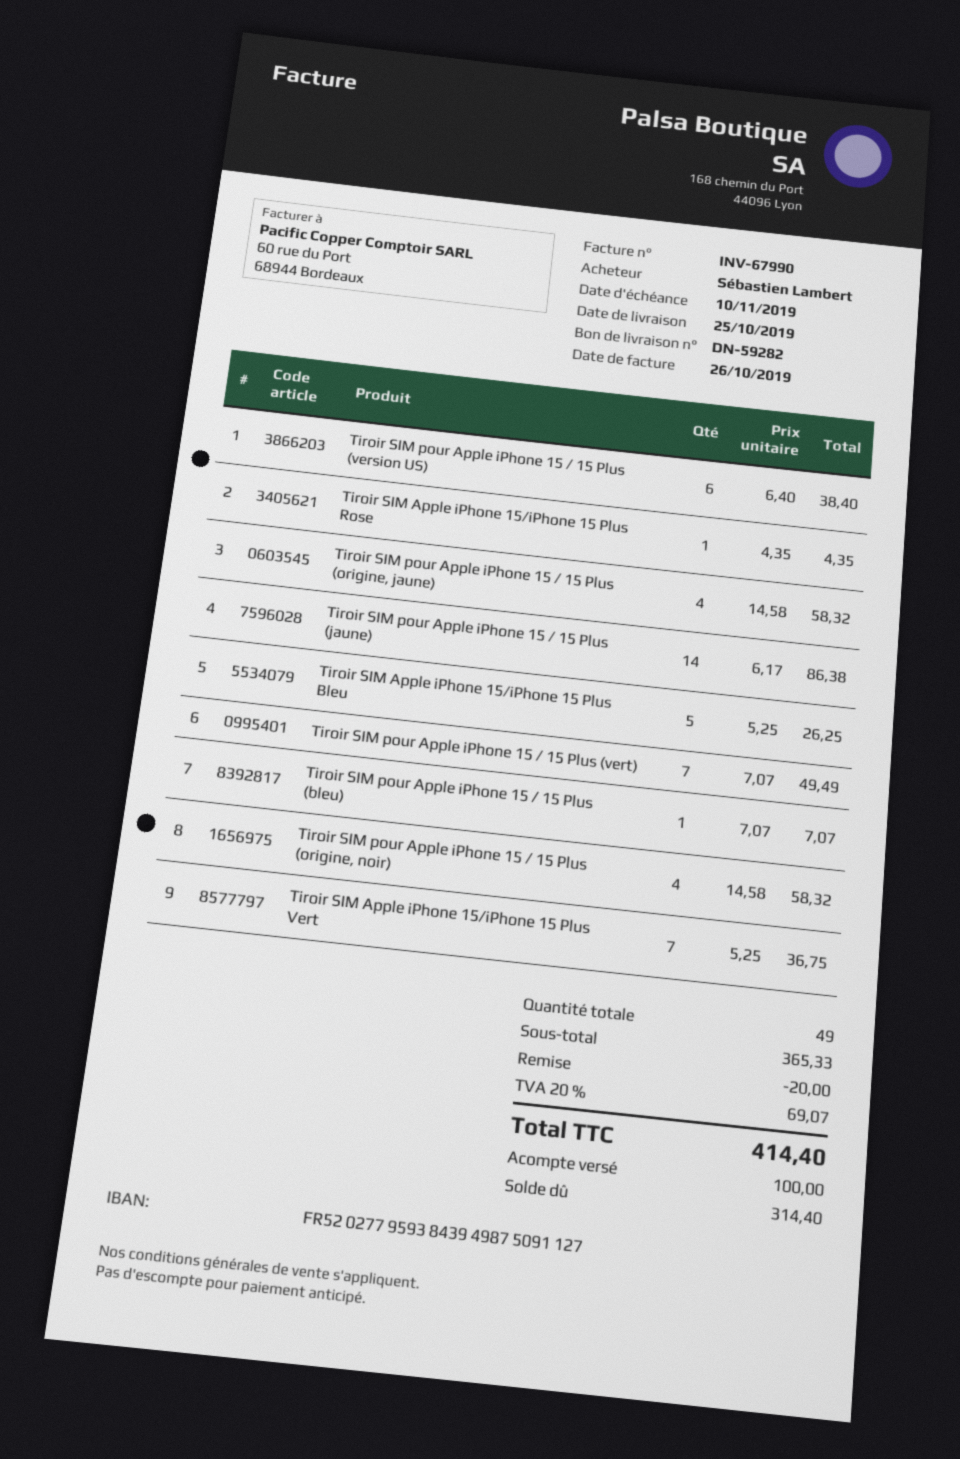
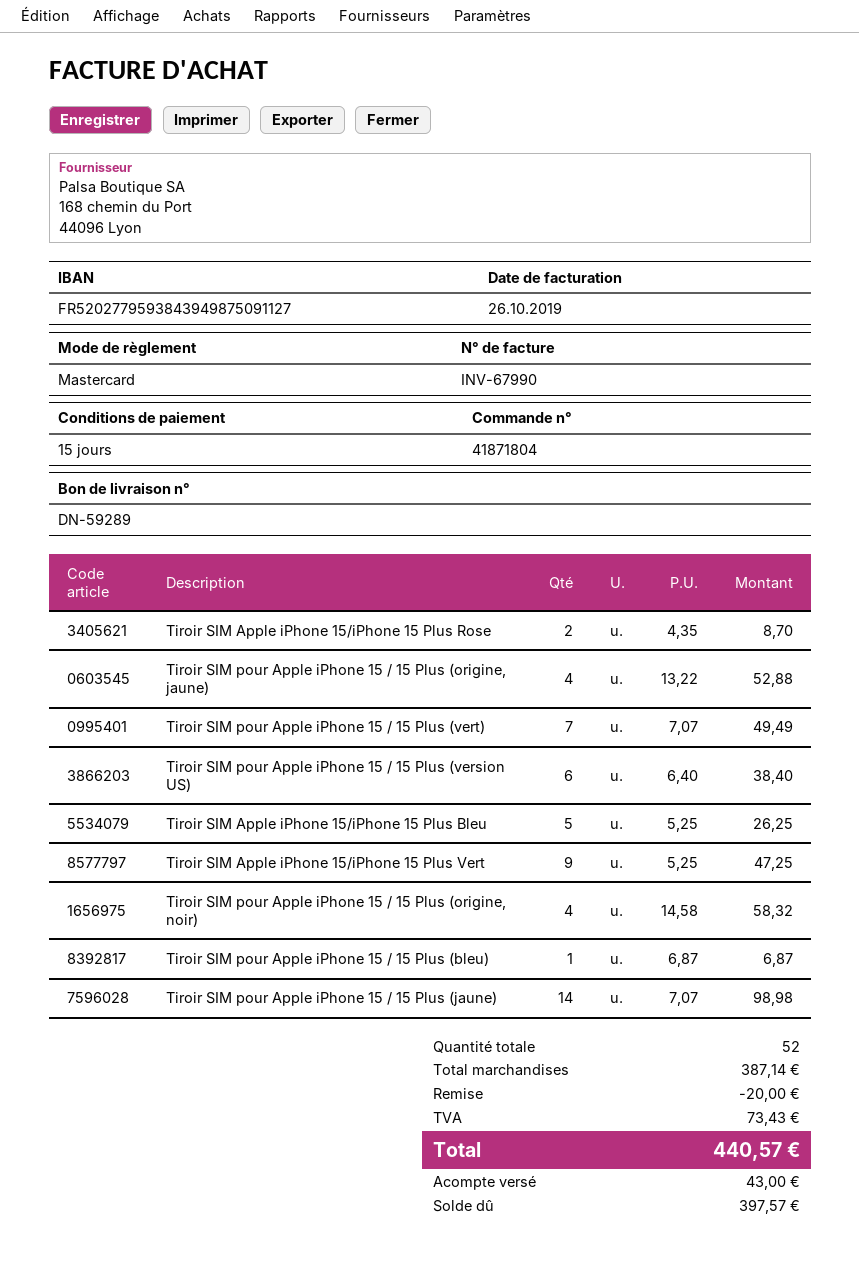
delivery note number: DN-59282 -> DN-59289
Tiroir SIM Apple iPhone 15/iPhone 15 Plus Rose: 1 x 4.35 = 4.35 -> 2 x 4.35 = 8.70
Tiroir SIM pour Apple iPhone 15 / 15 Plus (origine, jaune): 4 x 14.58 = 58.32 -> 4 x 13.22 = 52.88
Tiroir SIM pour Apple iPhone 15 / 15 Plus (jaune): 14 x 6.17 = 86.38 -> 14 x 7.07 = 98.98
Tiroir SIM pour Apple iPhone 15 / 15 Plus (bleu): 1 x 7.07 = 7.07 -> 1 x 6.87 = 6.87
Tiroir SIM Apple iPhone 15/iPhone 15 Plus Vert: 7 x 5.25 = 36.75 -> 9 x 5.25 = 47.25
total quantity: 49 -> 52
subtotal: 365.33 -> 387.14
tax: 69.07 -> 73.43
total: 414.40 -> 440.57
deposit: 100.00 -> 43.00
balance: 314.40 -> 397.57

